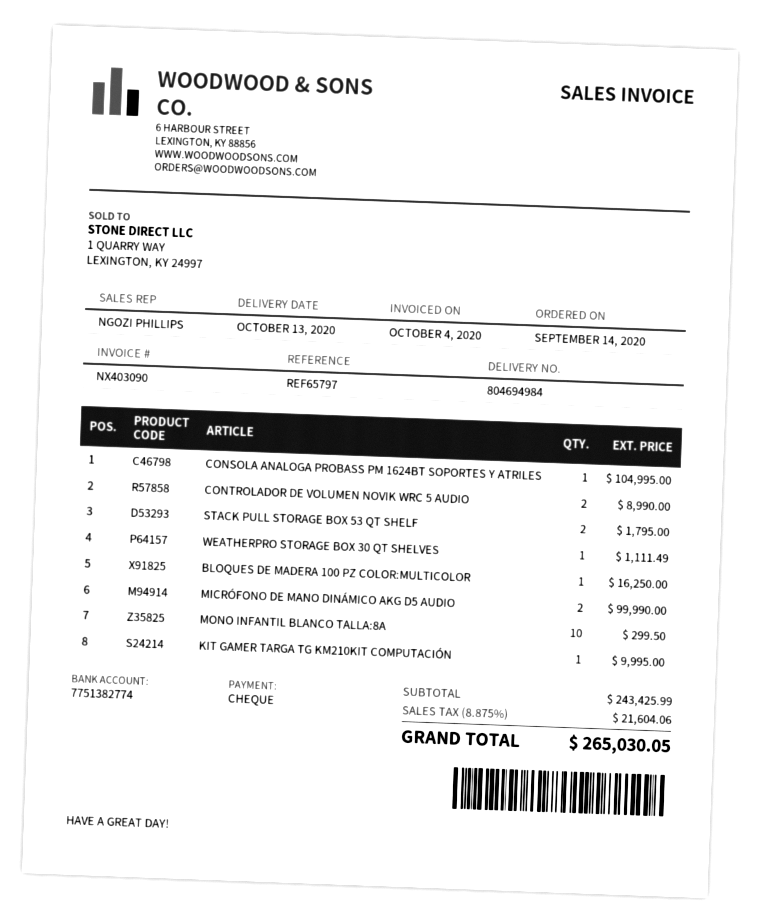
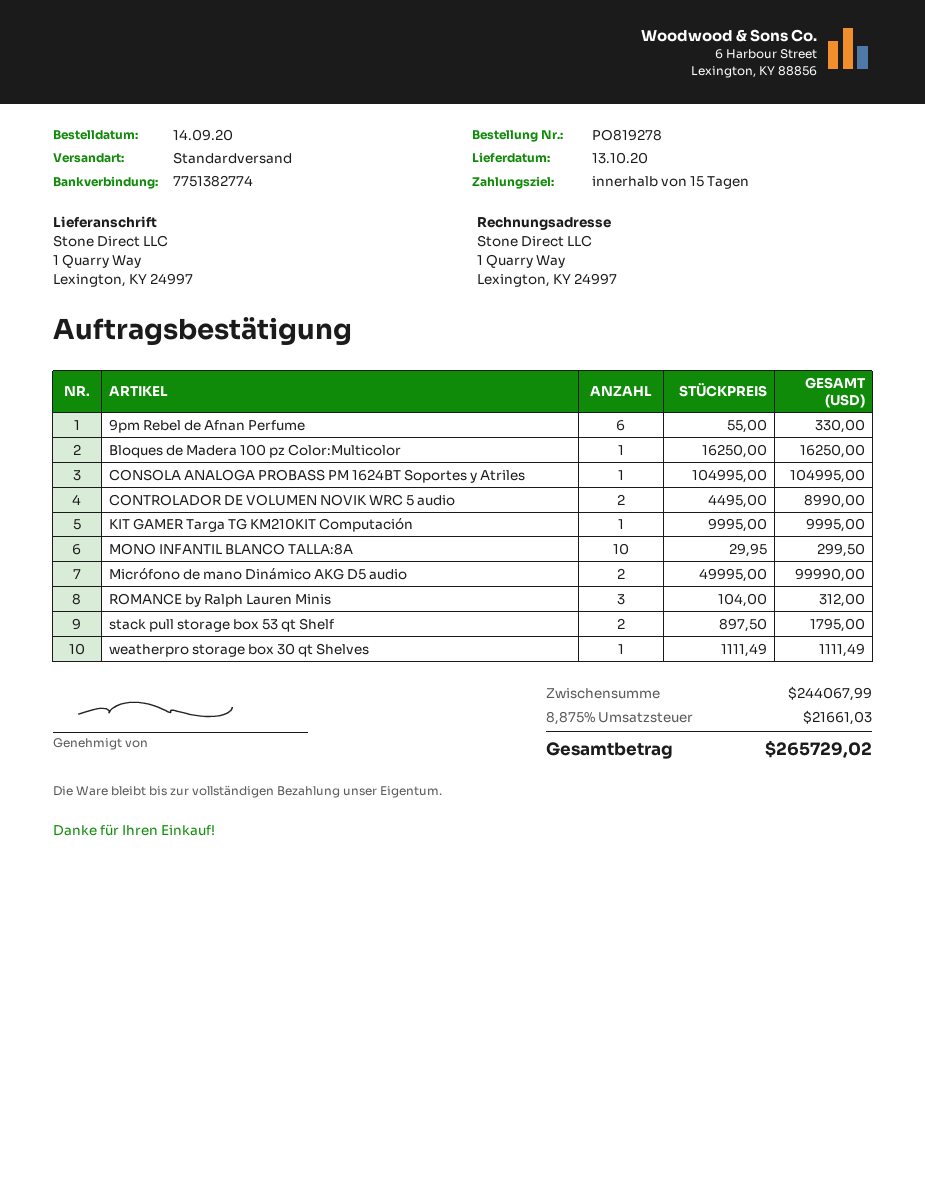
9pm Rebel de Afnan Perfume: none -> 6 for 330.00
ROMANCE by Ralph Lauren Minis: none -> 3 for 312.00
subtotal: 243425.99 -> 244067.99
tax: 8.875% = 21604.06 -> 8.875% = 21661.03
total: 265030.05 -> 265729.02

